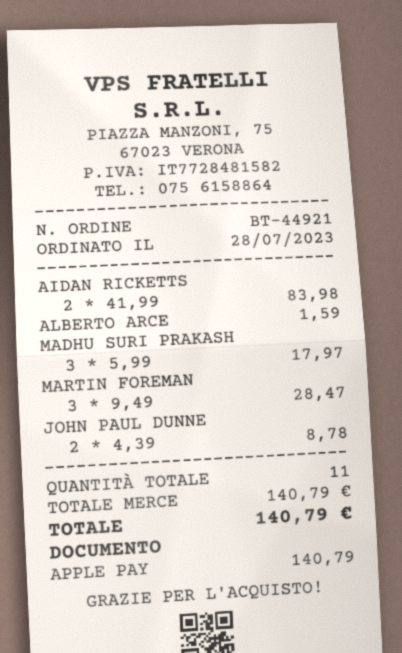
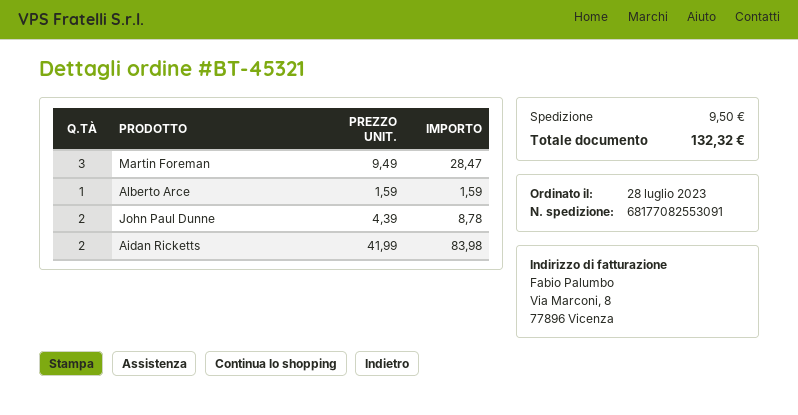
order number: BT-44921 -> BT-45321
MADHU SURI PRAKASH: 3 x 5.99 = 17.97 -> none
shipping: none -> 9.50
total: 140.79 -> 132.32

